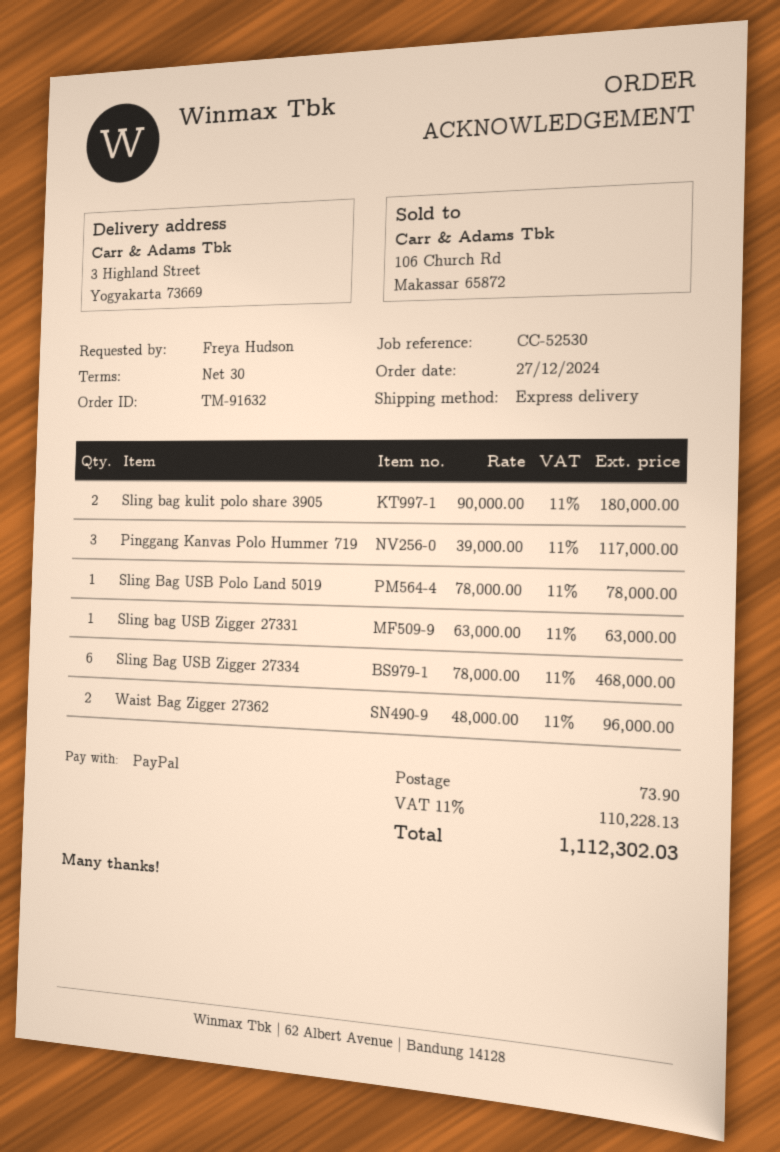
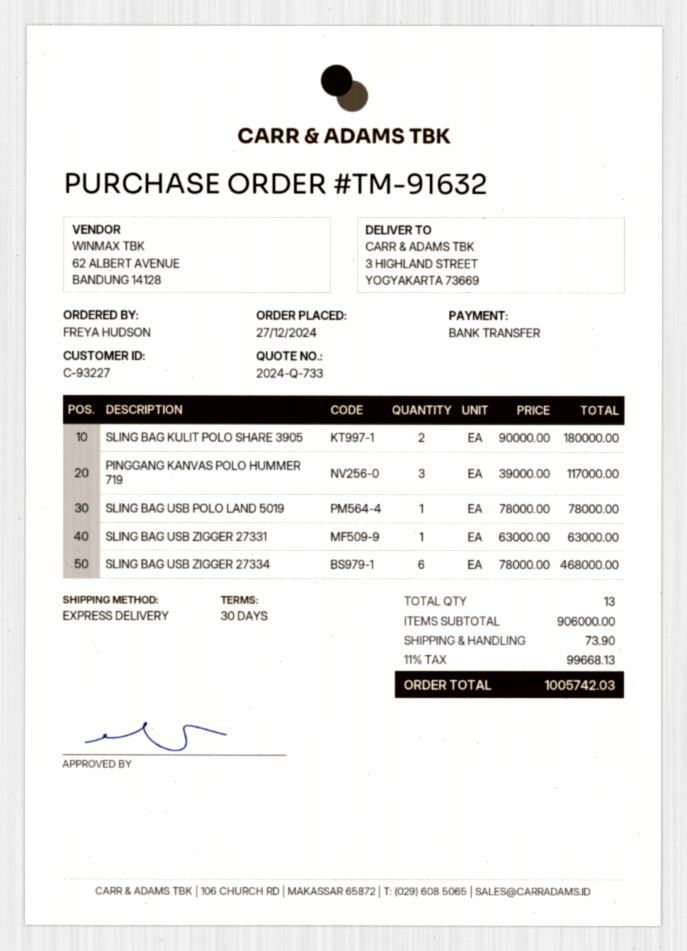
payment method: PayPal -> bank transfer
Waist Bag Zigger 27362: 2 x 48000.00 = 96000.00 -> none
tax: 11% = 110228.13 -> 11% = 99668.13
total: 1112302.03 -> 1005742.03

